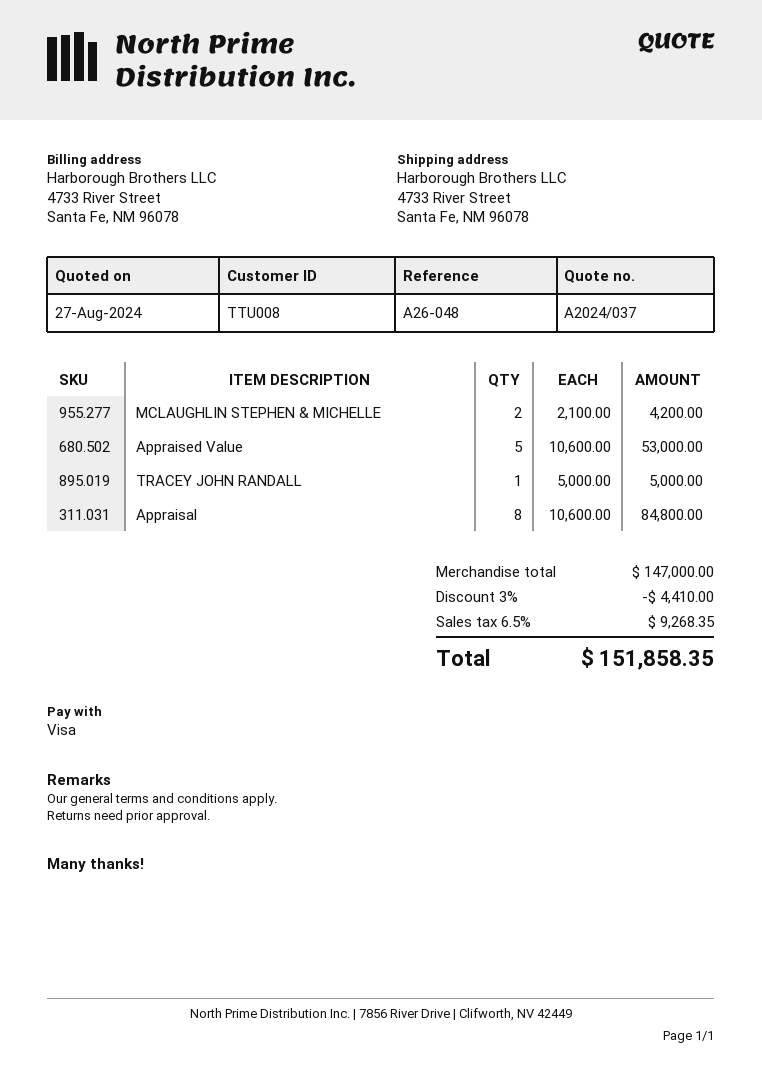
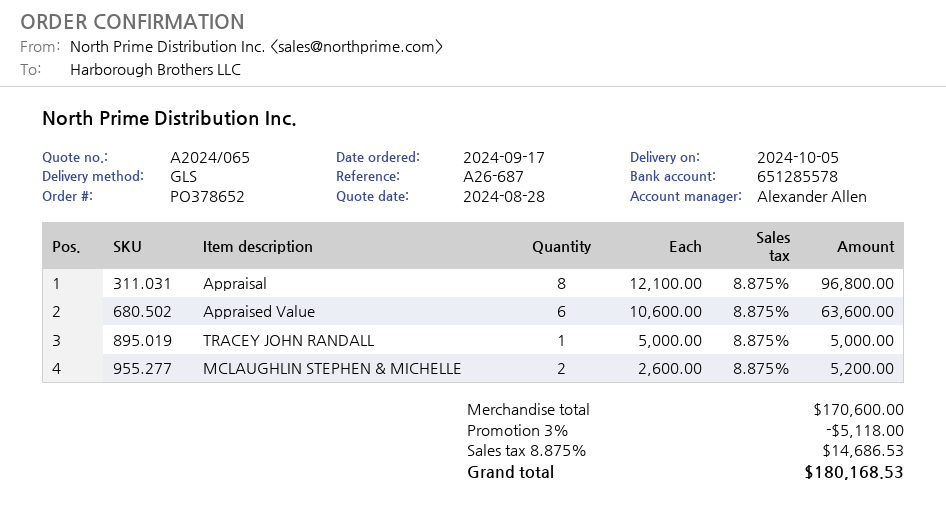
quote number: A2024/037 -> A2024/065
quote date: 2024-08-27 -> 2024-08-28
reference: A26-048 -> A26-687
MCLAUGHLIN STEPHEN & MICHELLE: 2 x 2100.00 = 4200.00 -> 2 x 2600.00 = 5200.00
Appraised Value: 5 x 10600.00 = 53000.00 -> 6 x 10600.00 = 63600.00
Appraisal: 8 x 10600.00 = 84800.00 -> 8 x 12100.00 = 96800.00
subtotal: 147000.00 -> 170600.00
discount: 3% = 4410.00 -> 3% = 5118.00
tax: 6.5% = 9268.35 -> 8.875% = 14686.53
total: 151858.35 -> 180168.53

